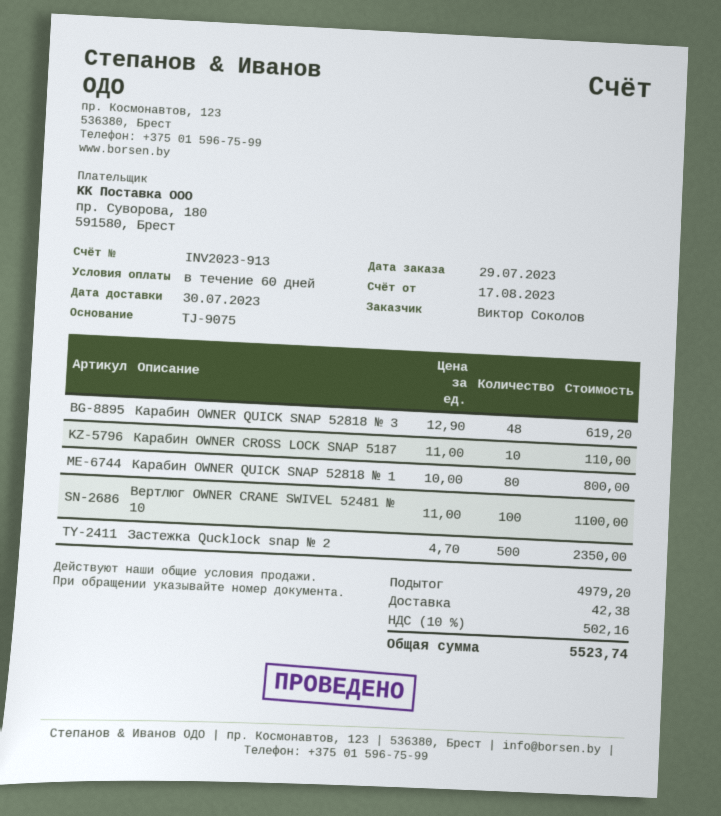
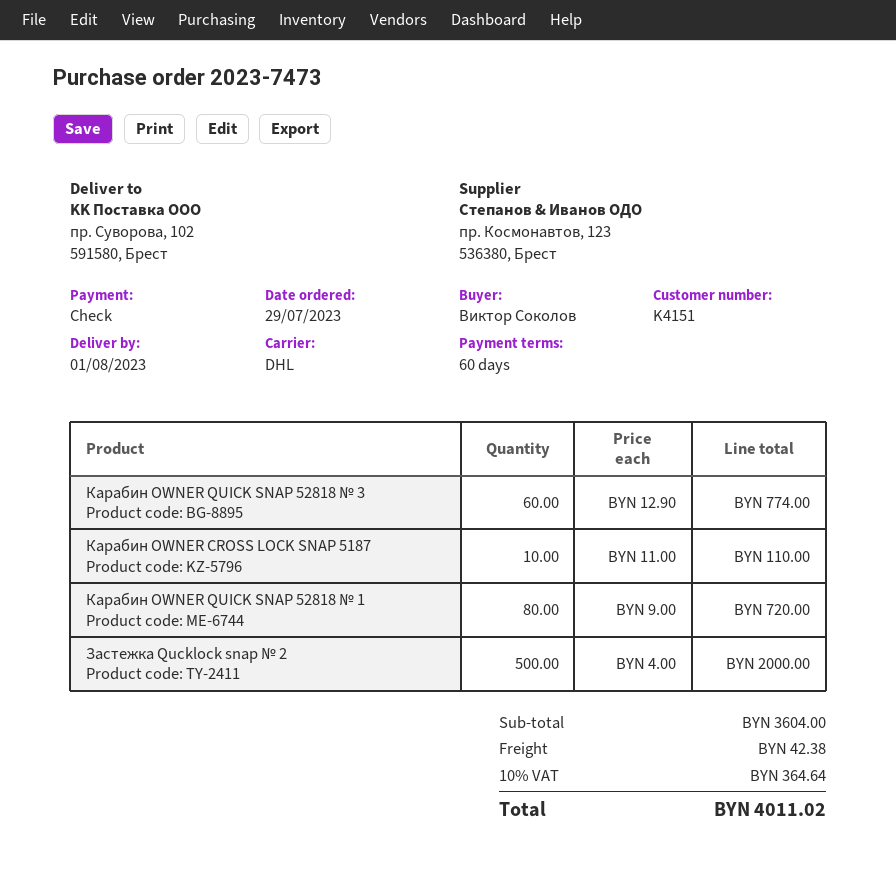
delivery date: 2023-07-30 -> 2023-08-01
Карабин OWNER QUICK SNAP 52818 № 3: 48 x 12.90 = 619.20 -> 60 x 12.90 = 774.00
Карабин OWNER QUICK SNAP 52818 № 1: 80 x 10.00 = 800.00 -> 80 x 9.00 = 720.00
Вертлюг OWNER CRANE SWIVEL 52481 № 10: 100 x 11.00 = 1100.00 -> none
Застежка Qucklock snap № 2: 500 x 4.70 = 2350.00 -> 500 x 4.00 = 2000.00
subtotal: 4979.20 -> 3604.00
tax: 10% = 502.16 -> 10% = 364.64
total: 5523.74 -> 4011.02

